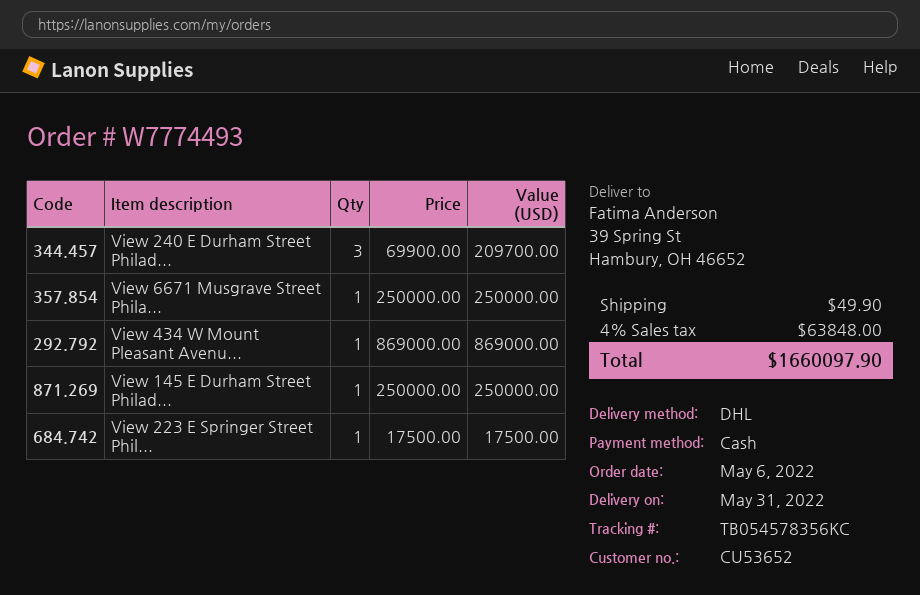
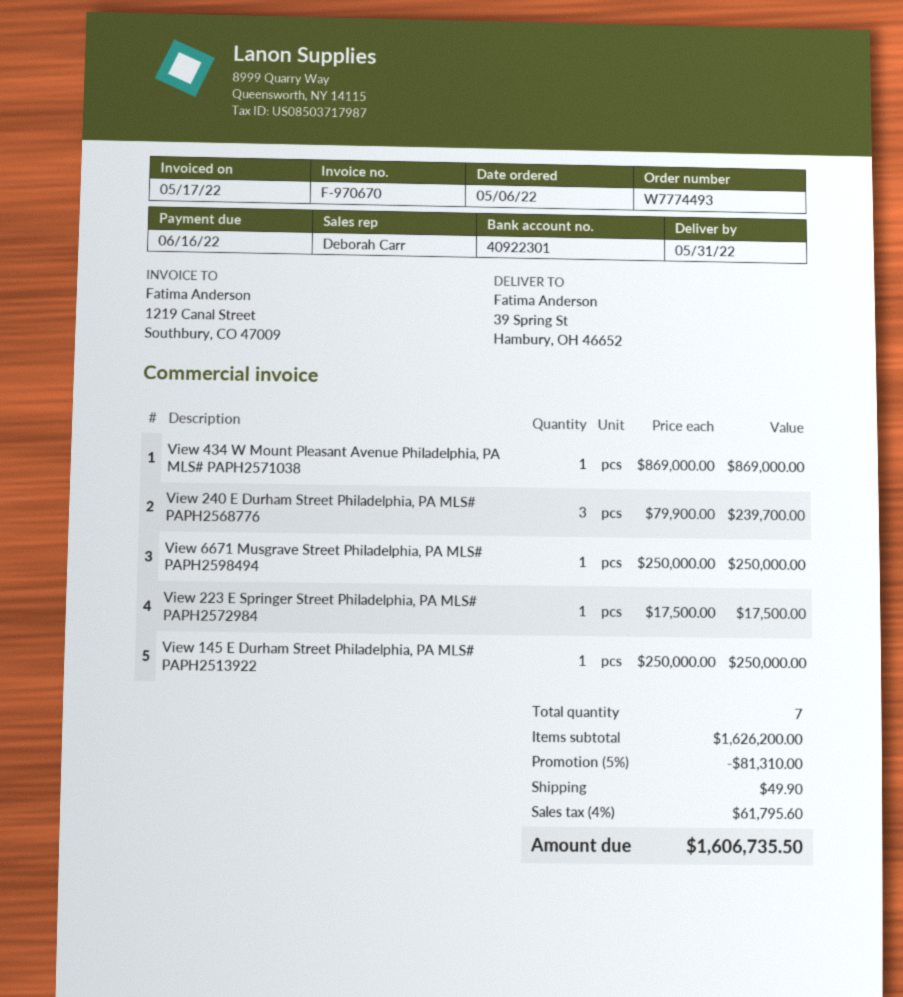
View 240 E Durham Street Philad...: 3 x 69900.00 = 209700.00 -> 3 x 79900.00 = 239700.00
discount: none -> 5% = 81310.00
tax: 4% = 63848.00 -> 4% = 61795.60
total: 1660097.90 -> 1606735.50

